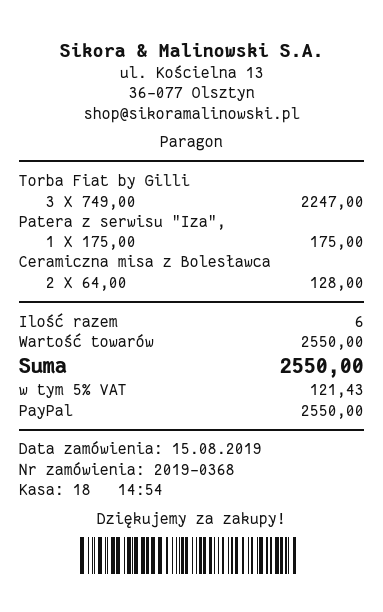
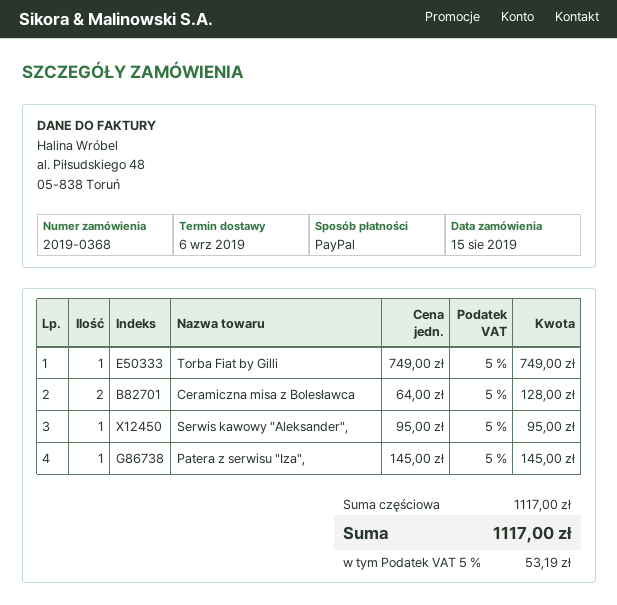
Torba Fiat by Gilli: 3 x 749.00 = 2247.00 -> 1 x 749.00 = 749.00
Patera z serwisu "Iza",: 1 x 175.00 = 175.00 -> 1 x 145.00 = 145.00
Serwis kawowy "Aleksander",: none -> 1 x 95.00 = 95.00
subtotal: 2550.00 -> 1117.00
tax: 5% = 121.43 -> 5% = 53.19
total: 2550.00 -> 1117.00

